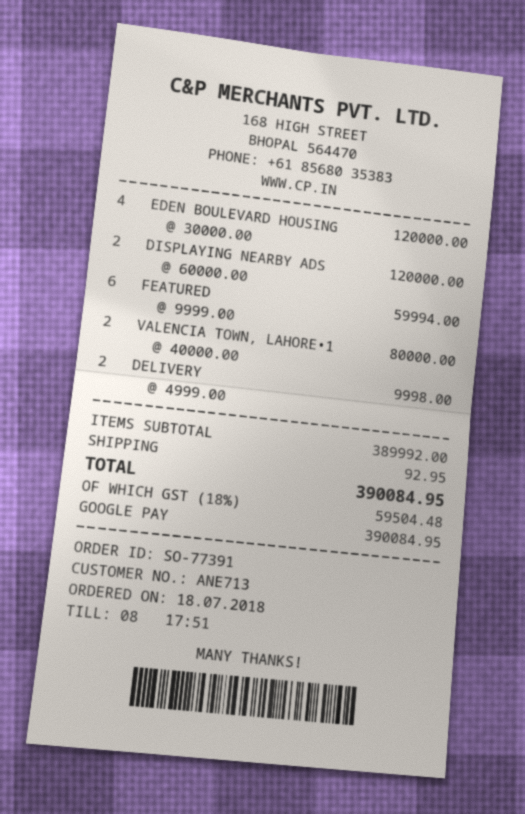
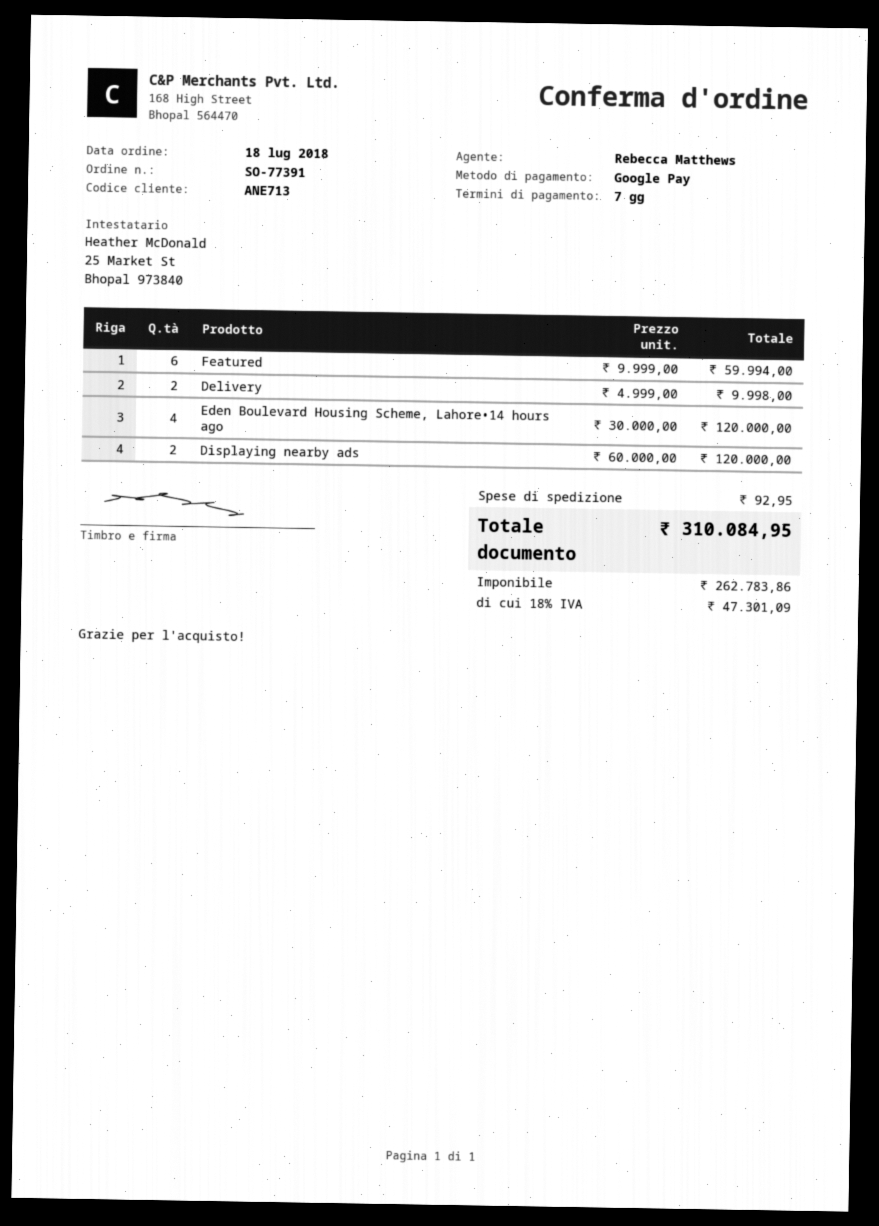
VALENCIA TOWN, LAHORE•1: 2 x 40000.00 = 80000.00 -> none
tax: 18% = 59504.48 -> 18% = 47301.09
total: 390084.95 -> 310084.95

